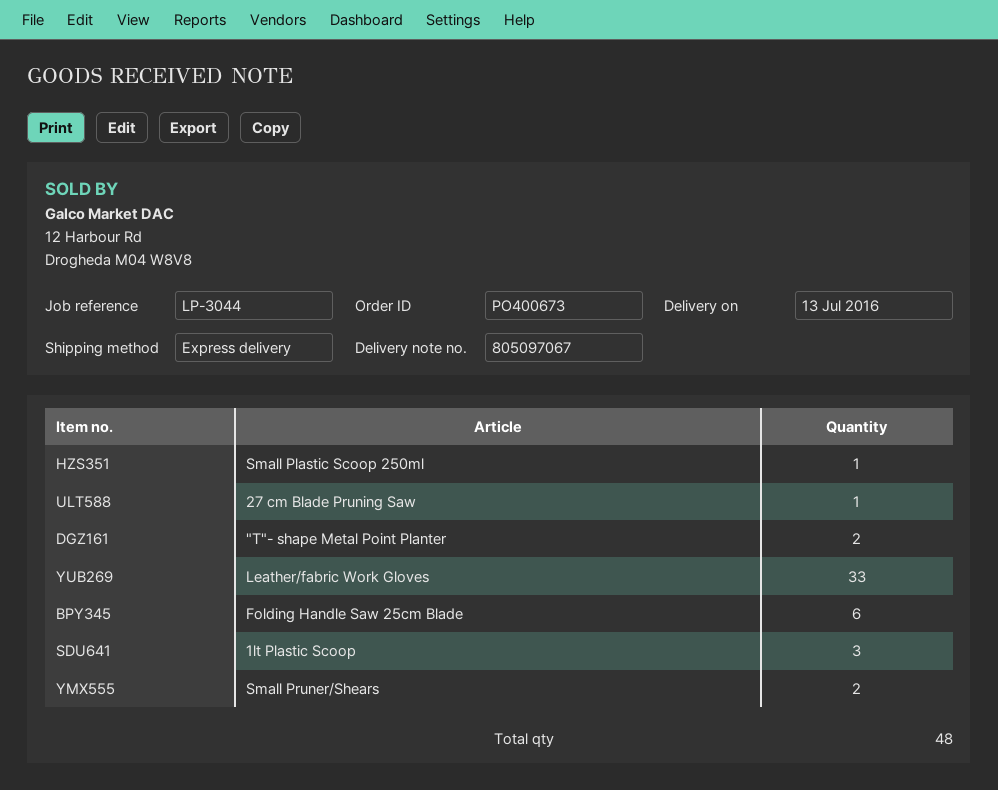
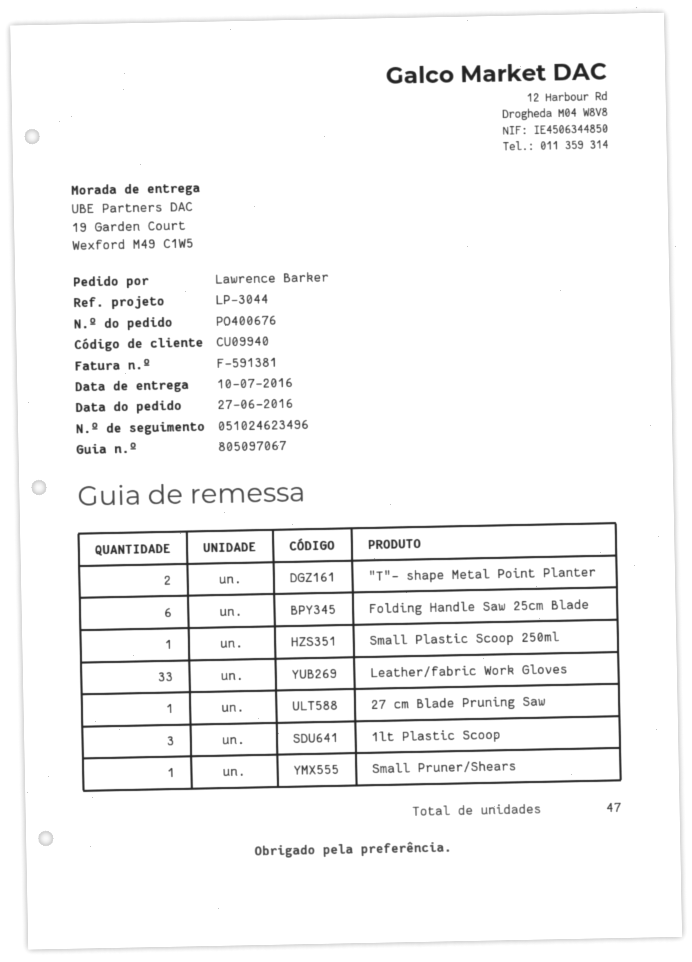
order number: PO400673 -> PO400676
delivery date: 2016-07-13 -> 2016-07-10
Small Pruner/Shears: 2 -> 1
total quantity: 48 -> 47

